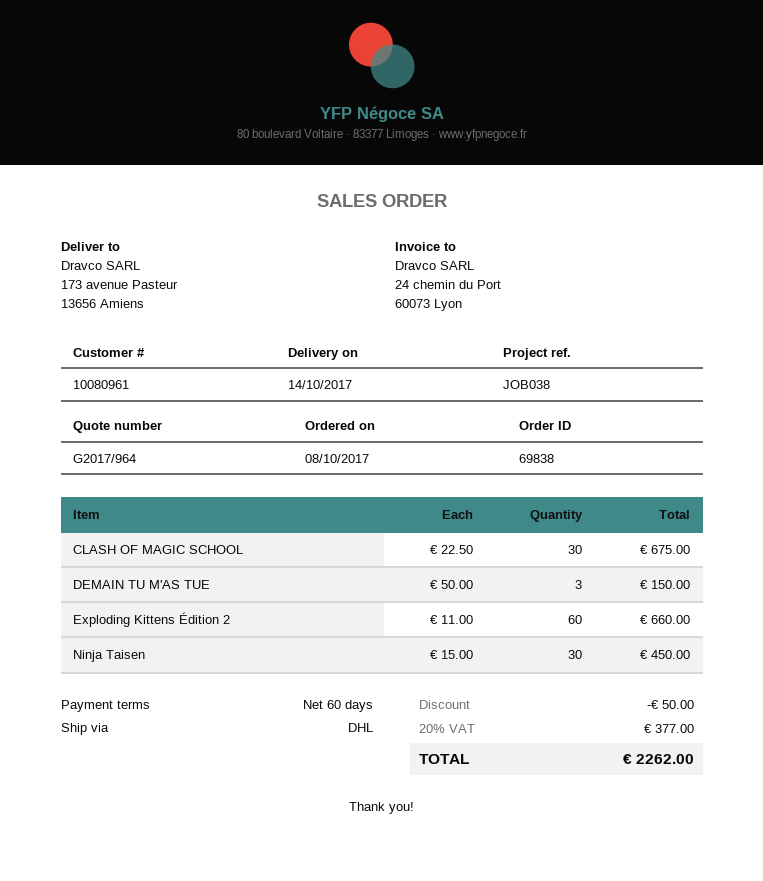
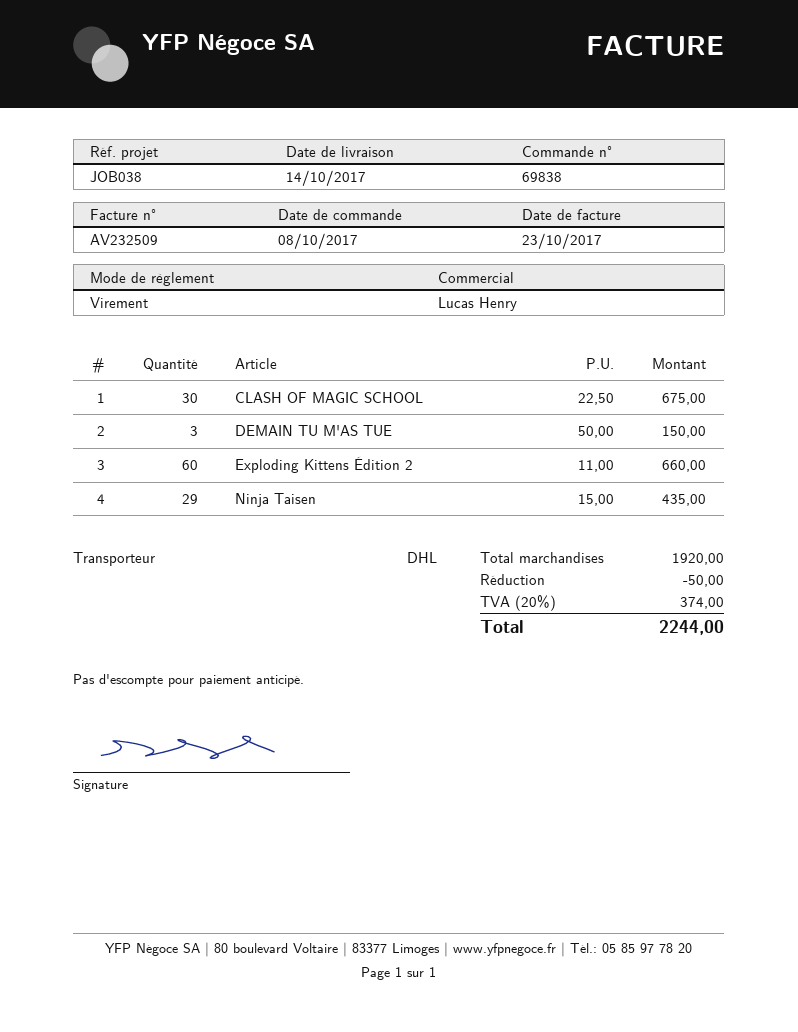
Ninja Taisen: 30 x 15.00 = 450.00 -> 29 x 15.00 = 435.00
tax: 20% = 377.00 -> 20% = 374.00
total: 2262.00 -> 2244.00

